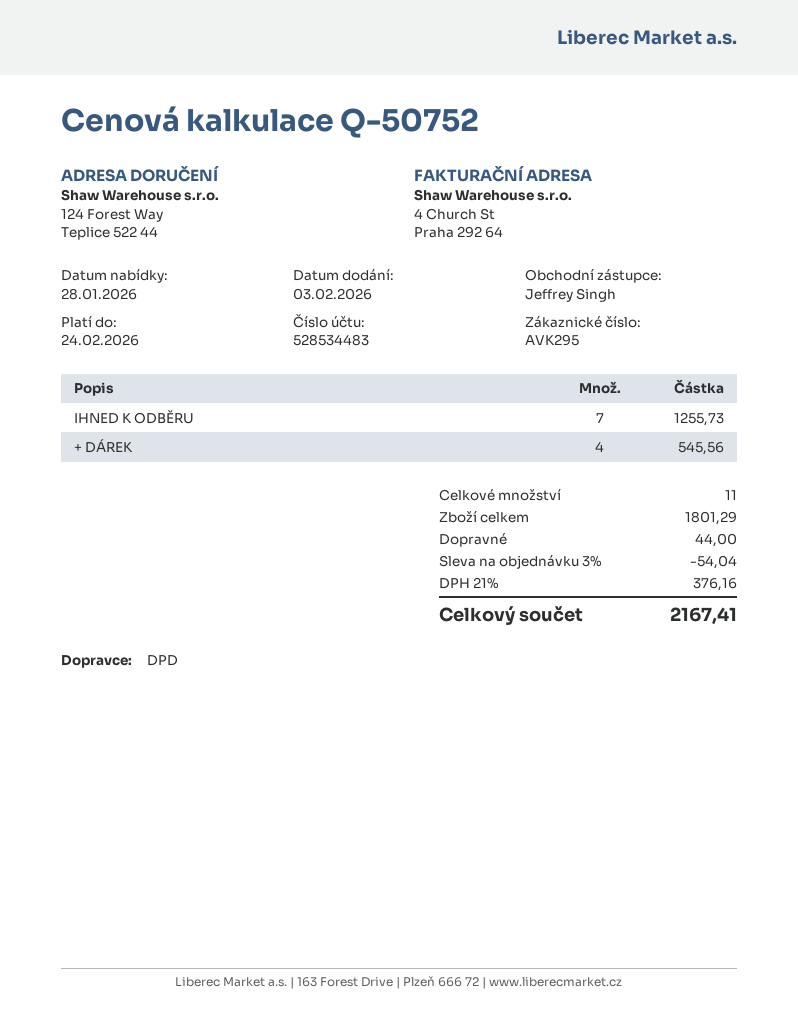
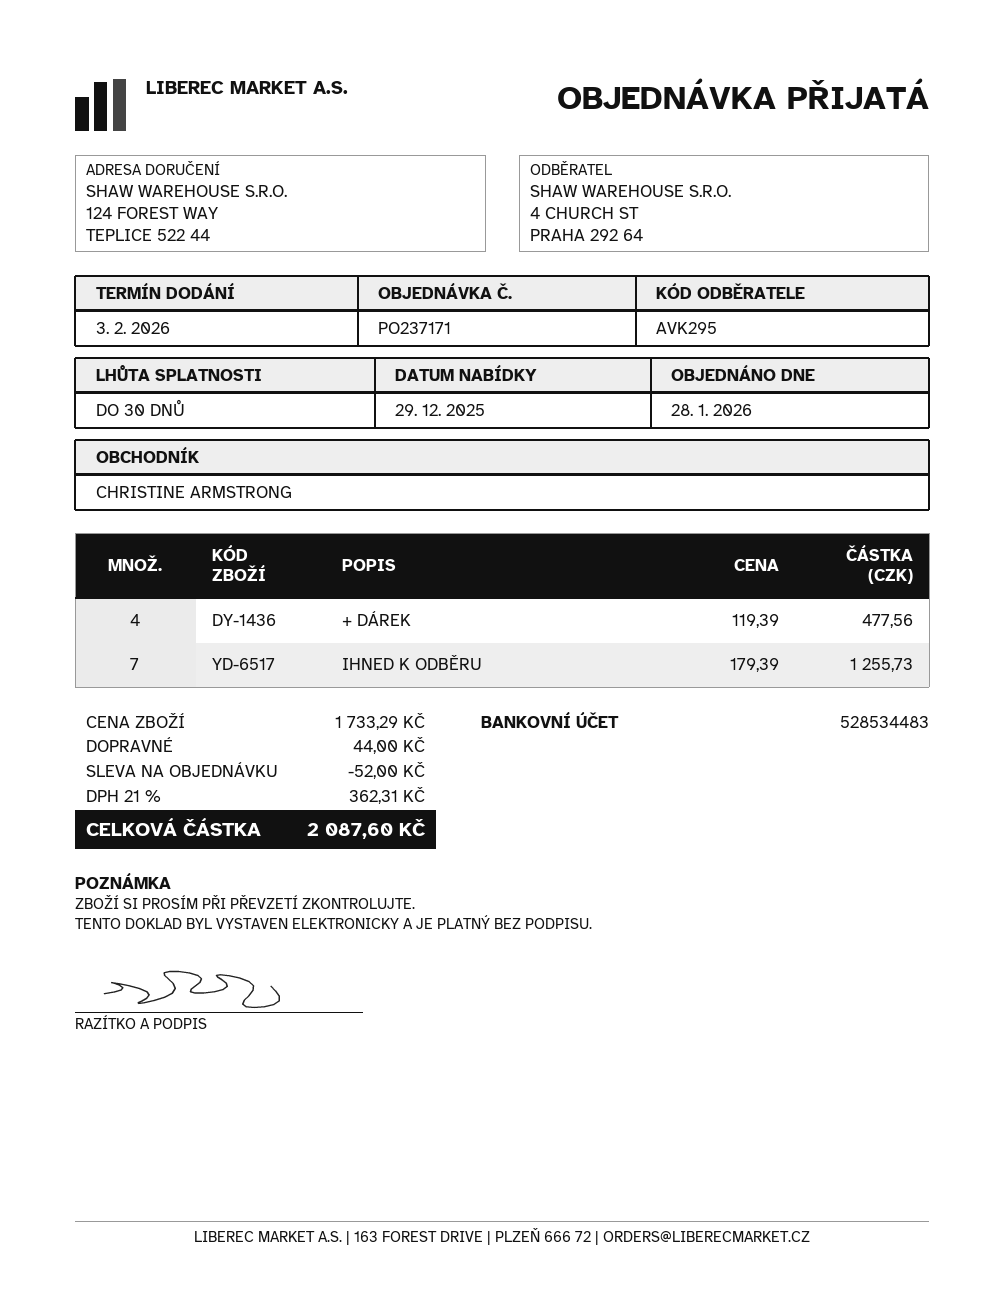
quote date: 2026-01-28 -> 2025-12-29
sales rep: Jeffrey Singh -> CHRISTINE ARMSTRONG
+ DÁREK: 4 for 545.56 -> 4 for 477.56
subtotal: 1801.29 -> 1733.29
discount: 54.04 -> 52.00
tax: 21% = 376.16 -> 21% = 362.31
total: 2167.41 -> 2087.60

